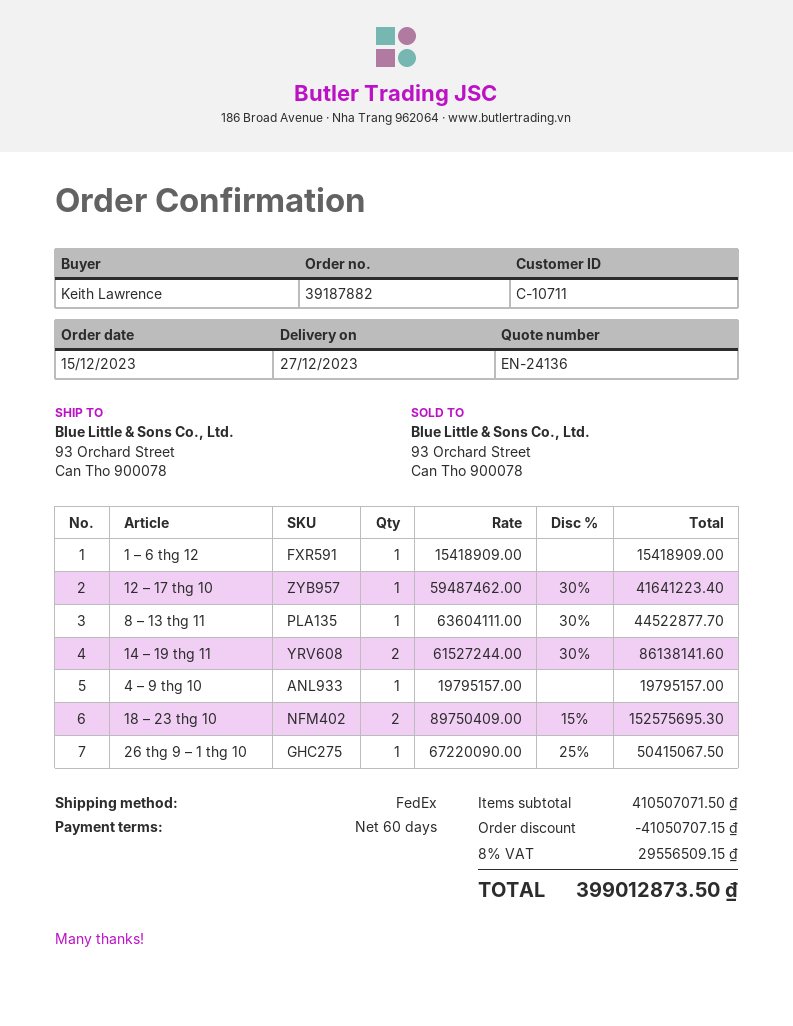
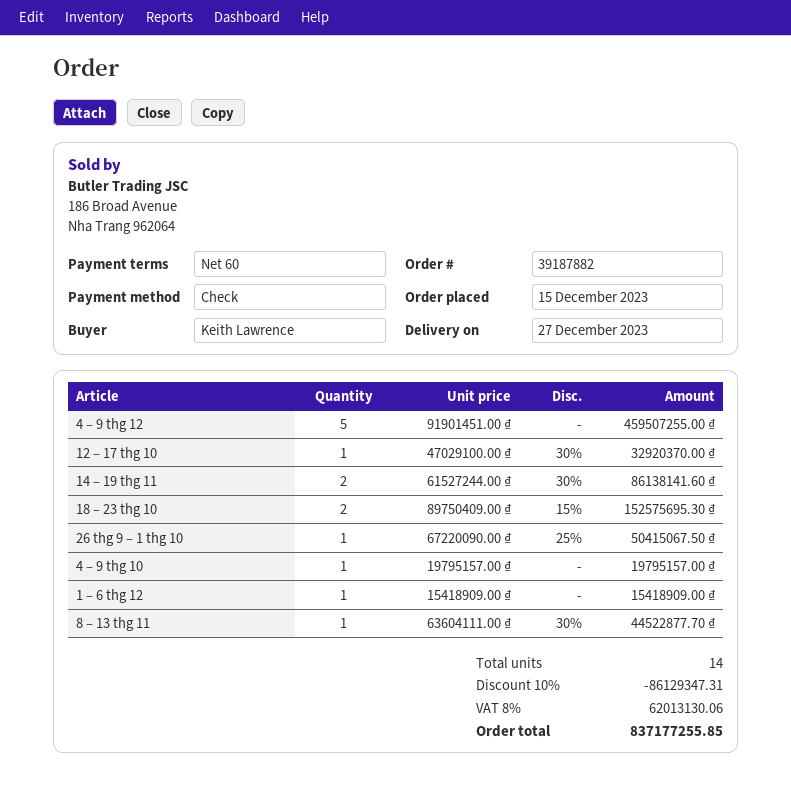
12 – 17 thg 10: 1 x 59487462.00 - 30% = 41641223.40 -> 1 x 47029100.00 - 30% = 32920370.00
4 – 9 thg 12: none -> 5 x 91901451.00 = 459507255.00
discount: 41050707.15 -> 86129347.31
tax: 8% = 29556509.15 -> 8% = 62013130.06
total: 399012873.50 -> 837177255.85

